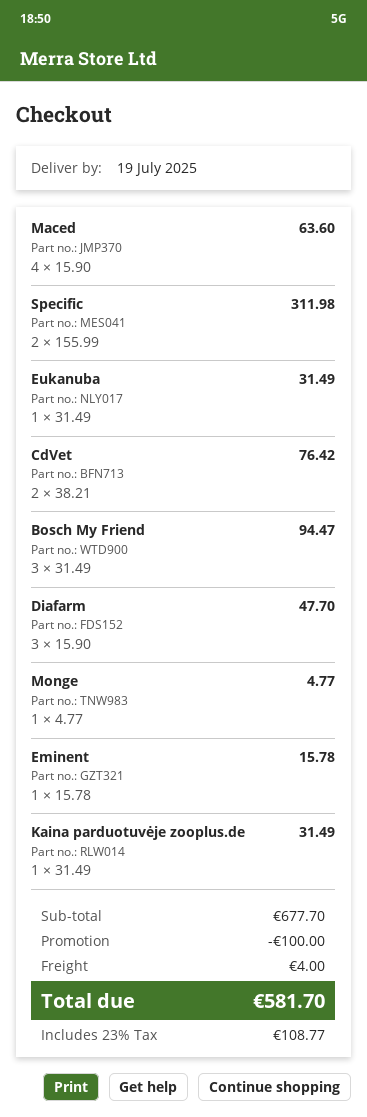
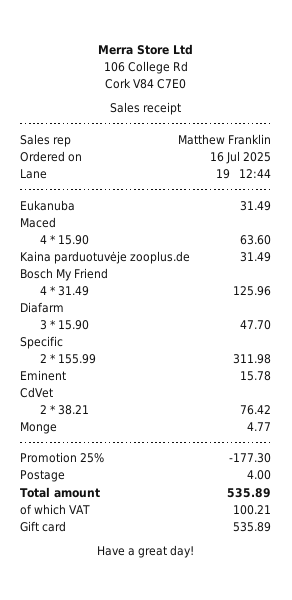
Bosch My Friend: 3 x 31.49 = 94.47 -> 4 x 31.49 = 125.96
discount: 100.00 -> 177.30
tax: 108.77 -> 100.21
total: 581.70 -> 535.89

